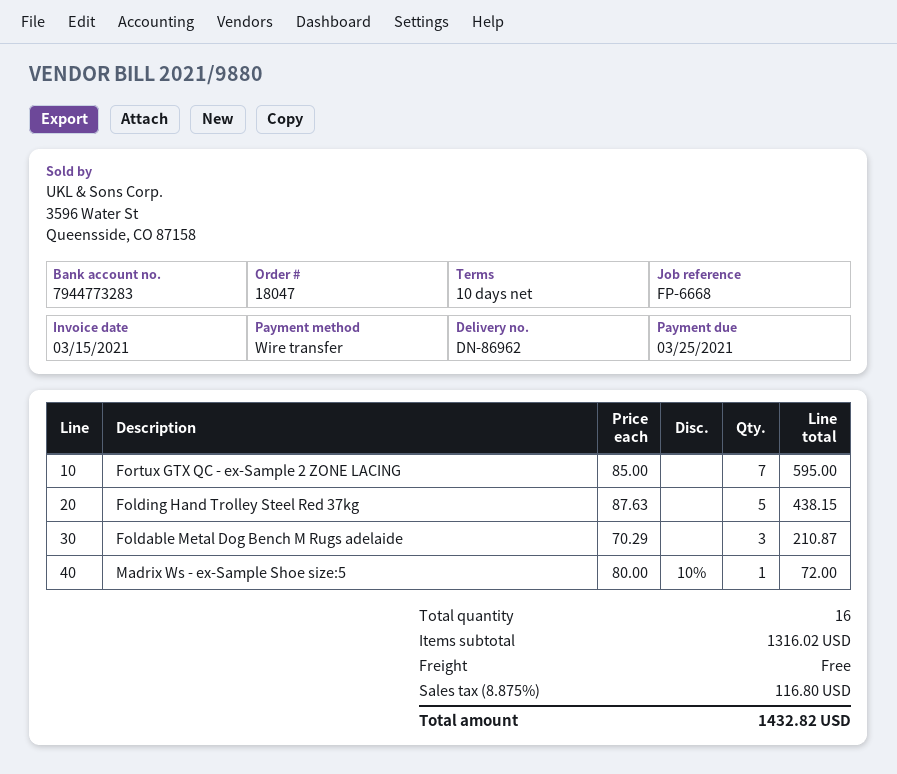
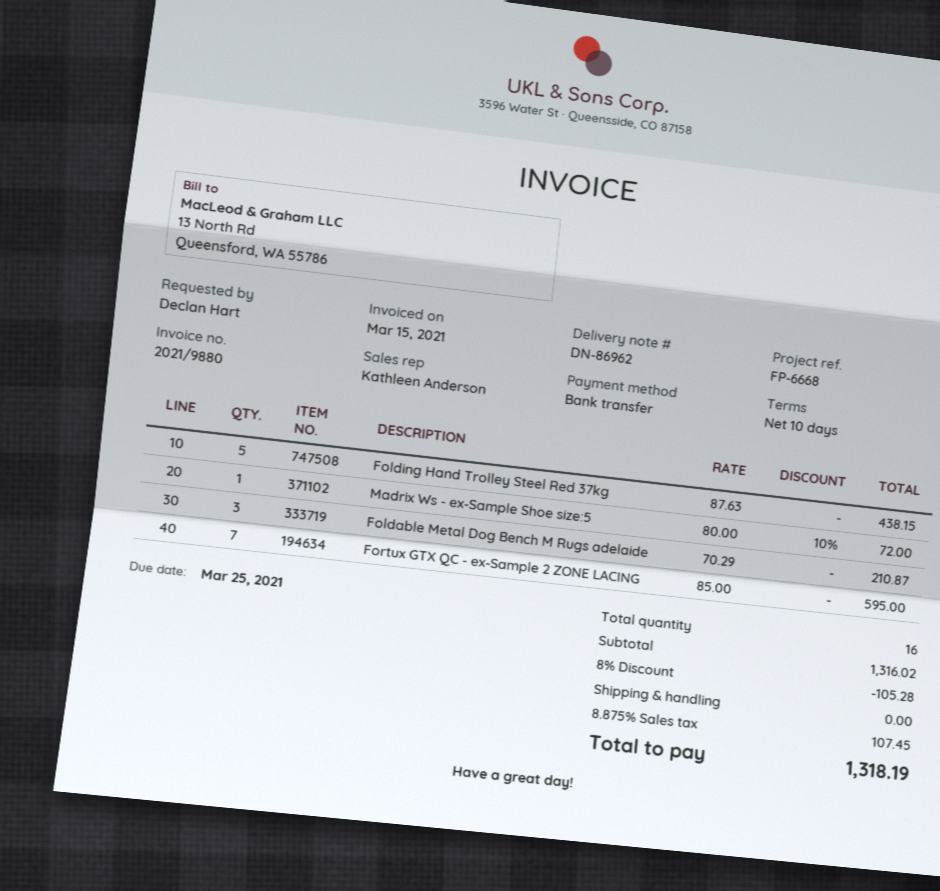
discount: none -> 8% = 105.28
tax: 8.875% = 116.80 -> 8.875% = 107.45
total: 1432.82 -> 1318.19

